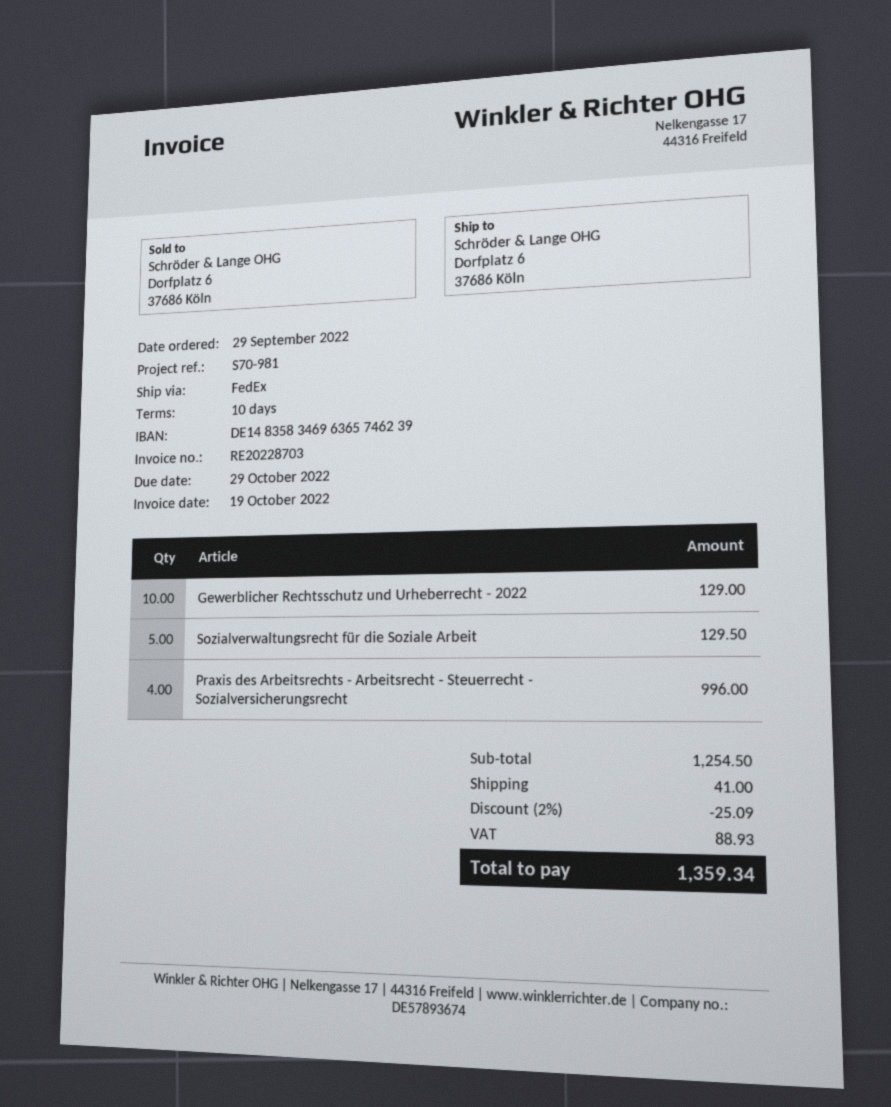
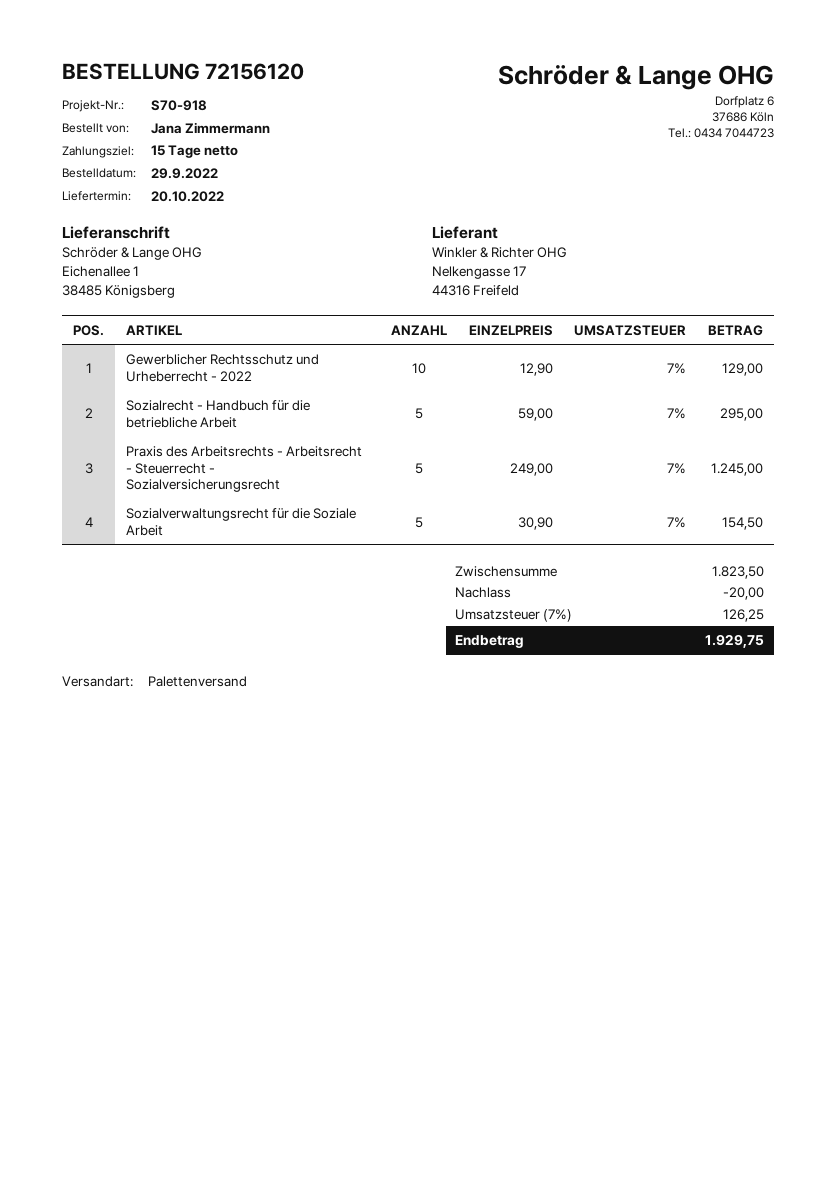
payment terms: 10 days -> 15 days
reference: S70-981 -> S70-918
shipping method: FedEx -> pallet freight
ship to: Dorfplatz 6, 37686 Köln -> Eichenallee 1, 38485 Königsberg
Sozialverwaltungsrecht für die Soziale Arbeit: 5 for 129.50 -> 5 for 154.50
Praxis des Arbeitsrechts - Arbeitsrecht - Steuerrecht - Sozialversicherungsrecht: 4 for 996.00 -> 5 for 1245.00
Sozialrecht - Handbuch für die betriebliche Arbeit: none -> 5 for 295.00
subtotal: 1254.50 -> 1823.50
discount: 25.09 -> 20.00
shipping: 41.00 -> none
tax: 88.93 -> 126.25
total: 1359.34 -> 1929.75

